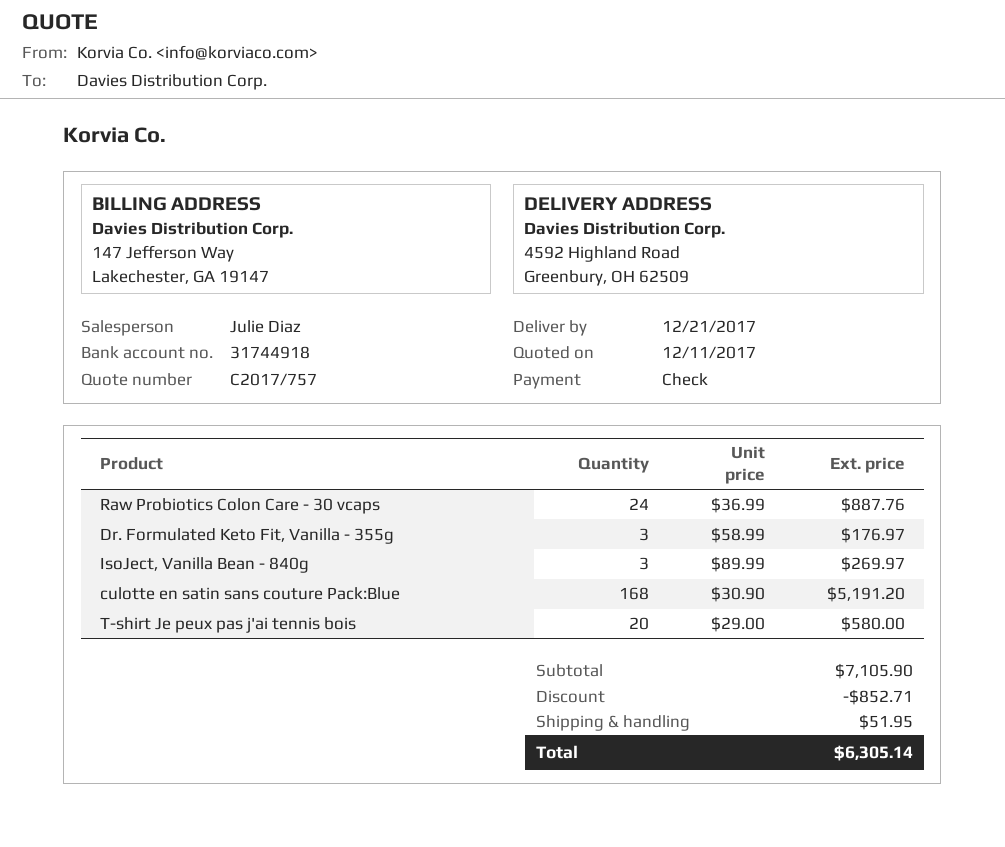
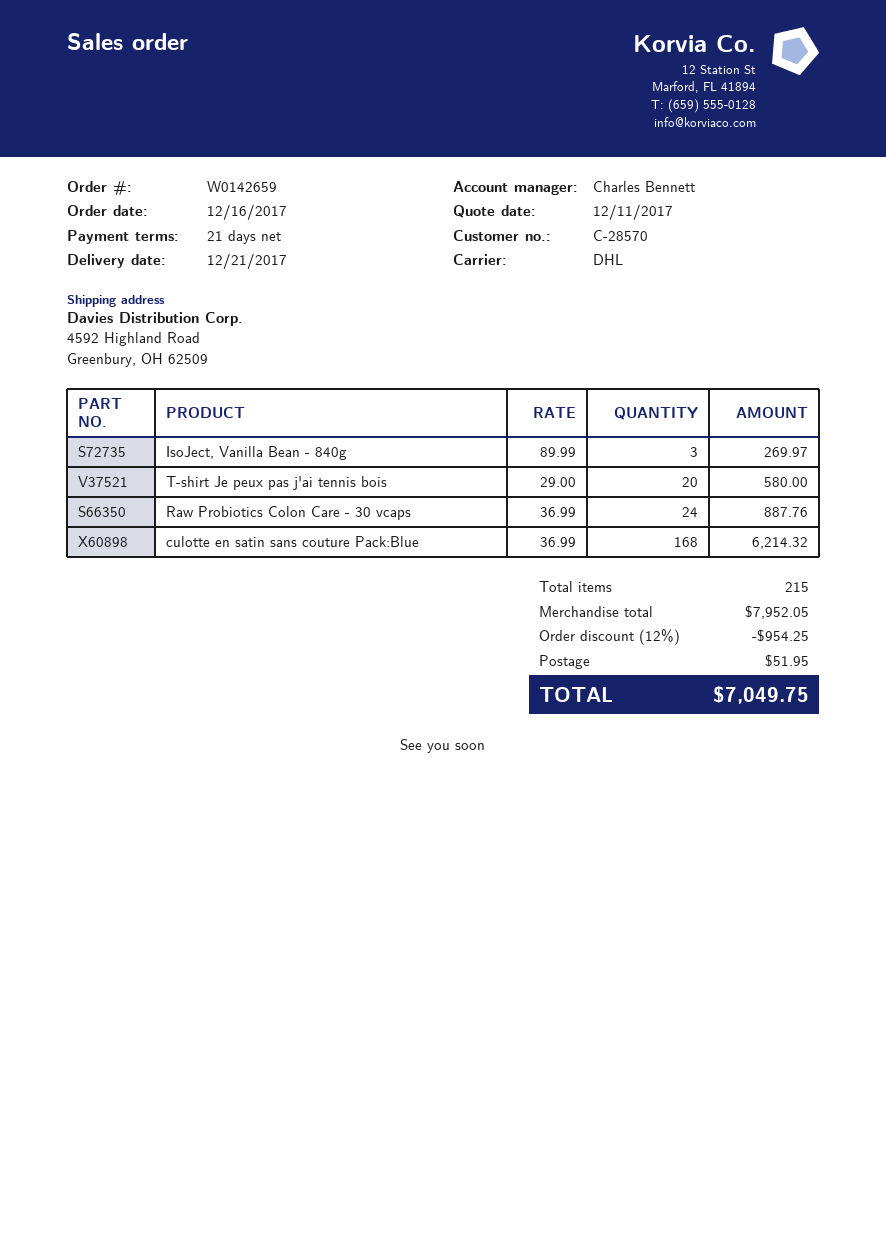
sales rep: Julie Diaz -> Charles Bennett
Dr. Formulated Keto Fit, Vanilla - 355g: 3 x 58.99 = 176.97 -> none
culotte en satin sans couture Pack:Blue: 168 x 30.90 = 5191.20 -> 168 x 36.99 = 6214.32
subtotal: 7105.90 -> 7952.05
discount: 852.71 -> 954.25
total: 6305.14 -> 7049.75

